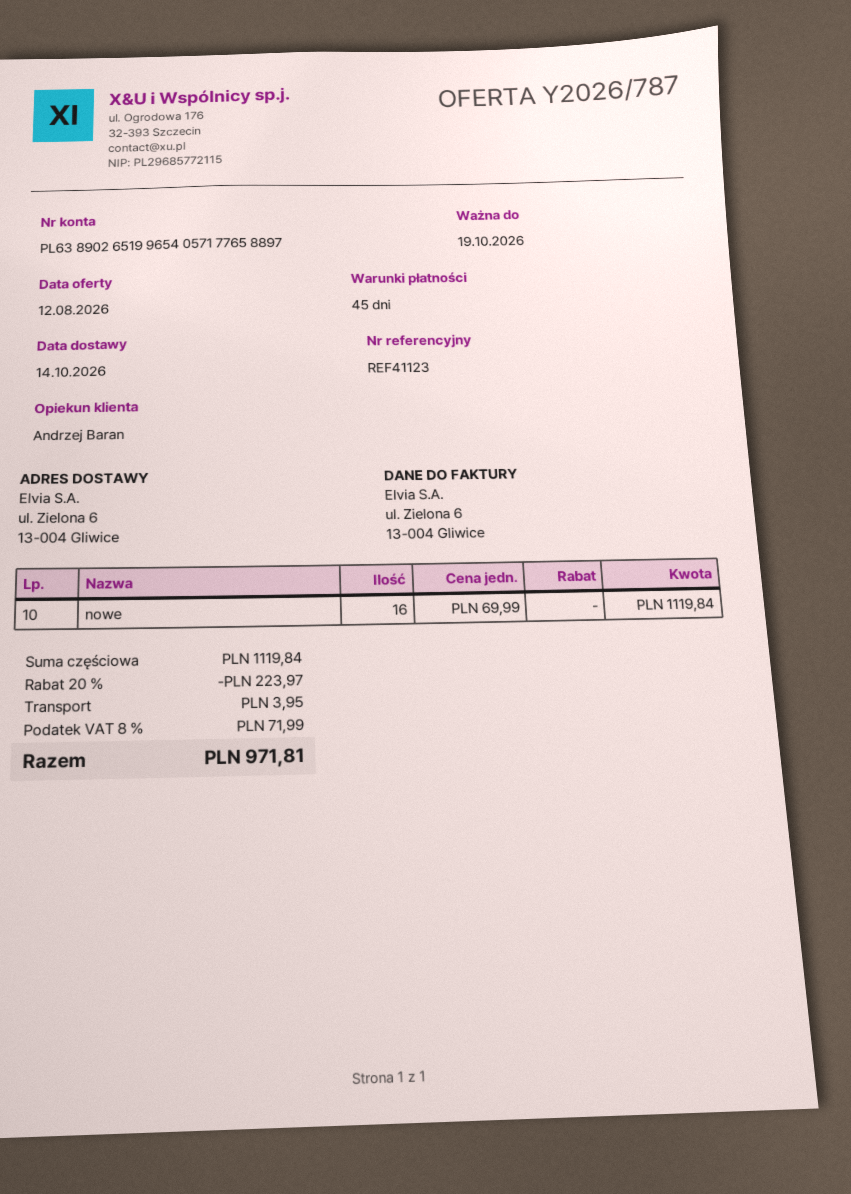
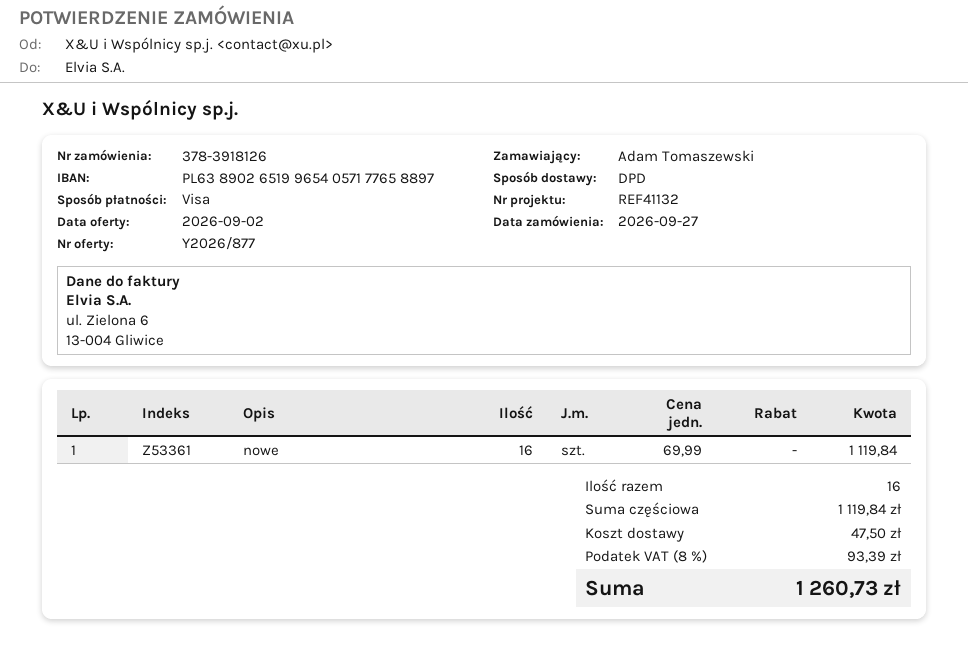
quote number: Y2026/787 -> Y2026/877
quote date: 2026-08-12 -> 2026-09-02
reference: REF41123 -> REF41132
discount: 20% = 223.97 -> none
shipping: 3.95 -> 47.50
tax: 8% = 71.99 -> 8% = 93.39
total: 971.81 -> 1260.73

